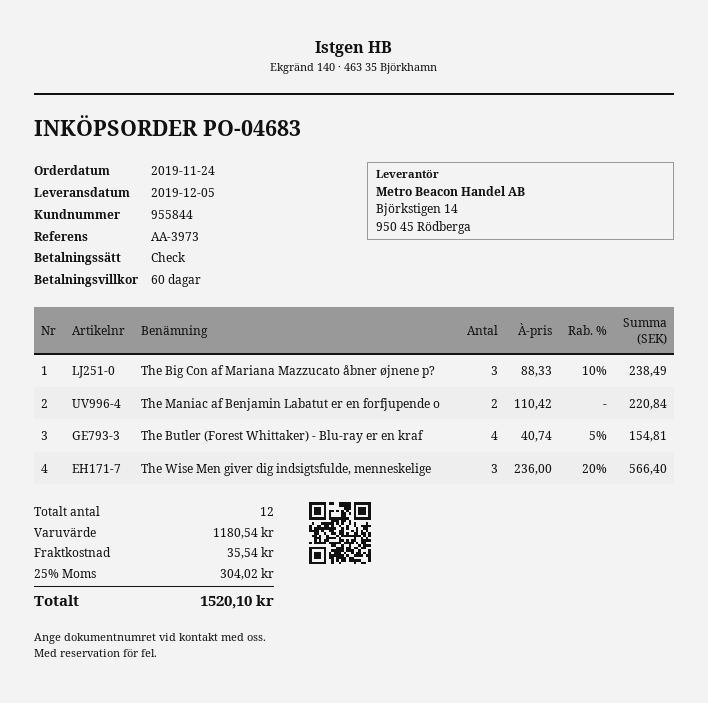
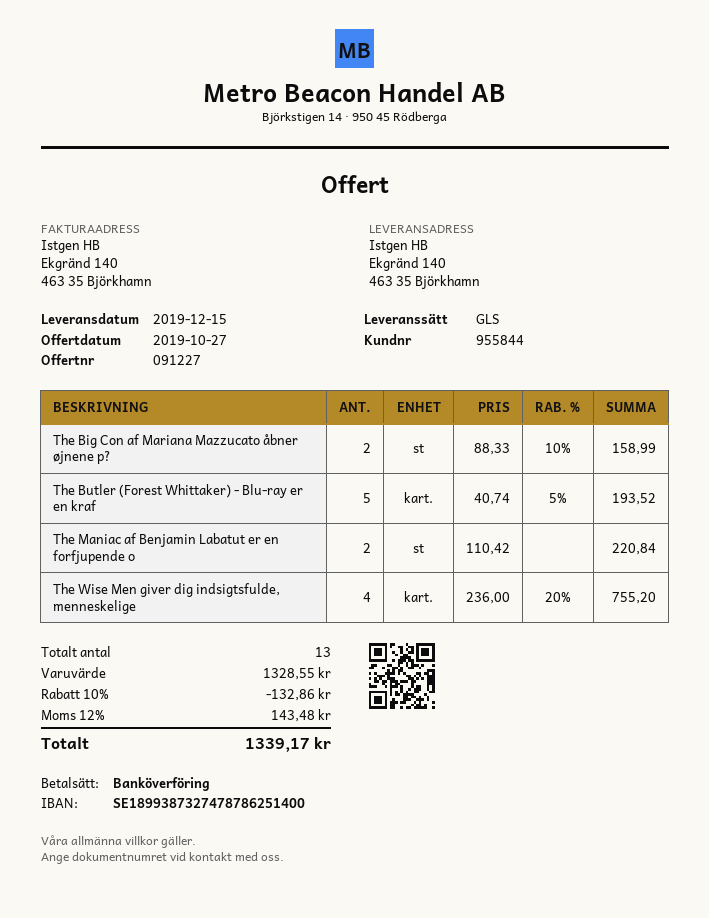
delivery date: 2019-12-05 -> 2019-12-15
payment method: cheque -> bank transfer
The Big Con af Mariana Mazzucato åbner øjnene p?: 3 x 88.33 - 10% = 238.49 -> 2 x 88.33 - 10% = 158.99
The Butler (Forest Whittaker) - Blu-ray er en kraf: 4 x 40.74 - 5% = 154.81 -> 5 x 40.74 - 5% = 193.52
The Wise Men giver dig indsigtsfulde, menneskelige: 3 x 236.00 - 20% = 566.40 -> 4 x 236.00 - 20% = 755.20
total quantity: 12 -> 13
subtotal: 1180.54 -> 1328.55
discount: none -> 10% = 132.86
shipping: 35.54 -> none
tax: 25% = 304.02 -> 12% = 143.48
total: 1520.10 -> 1339.17

